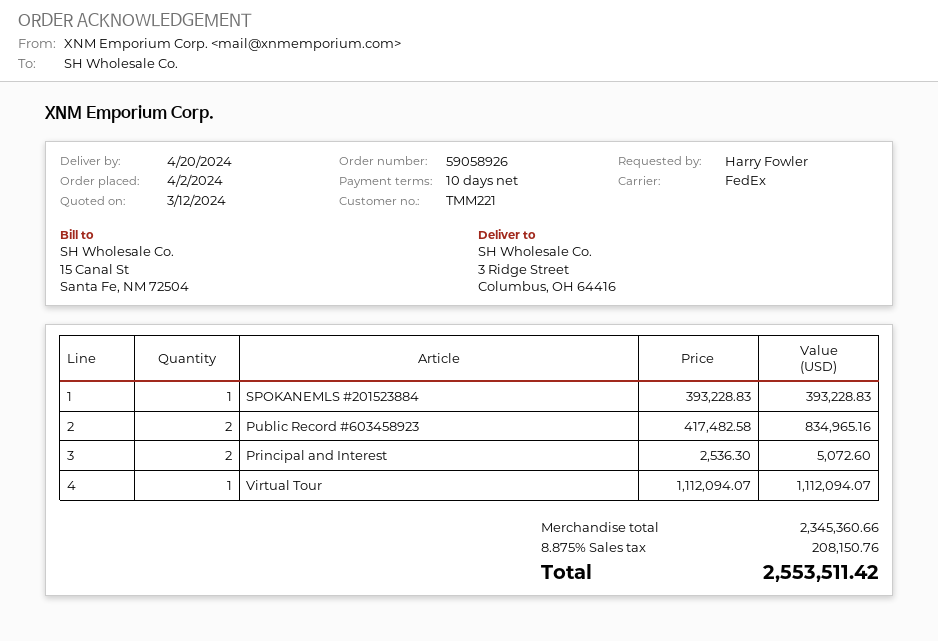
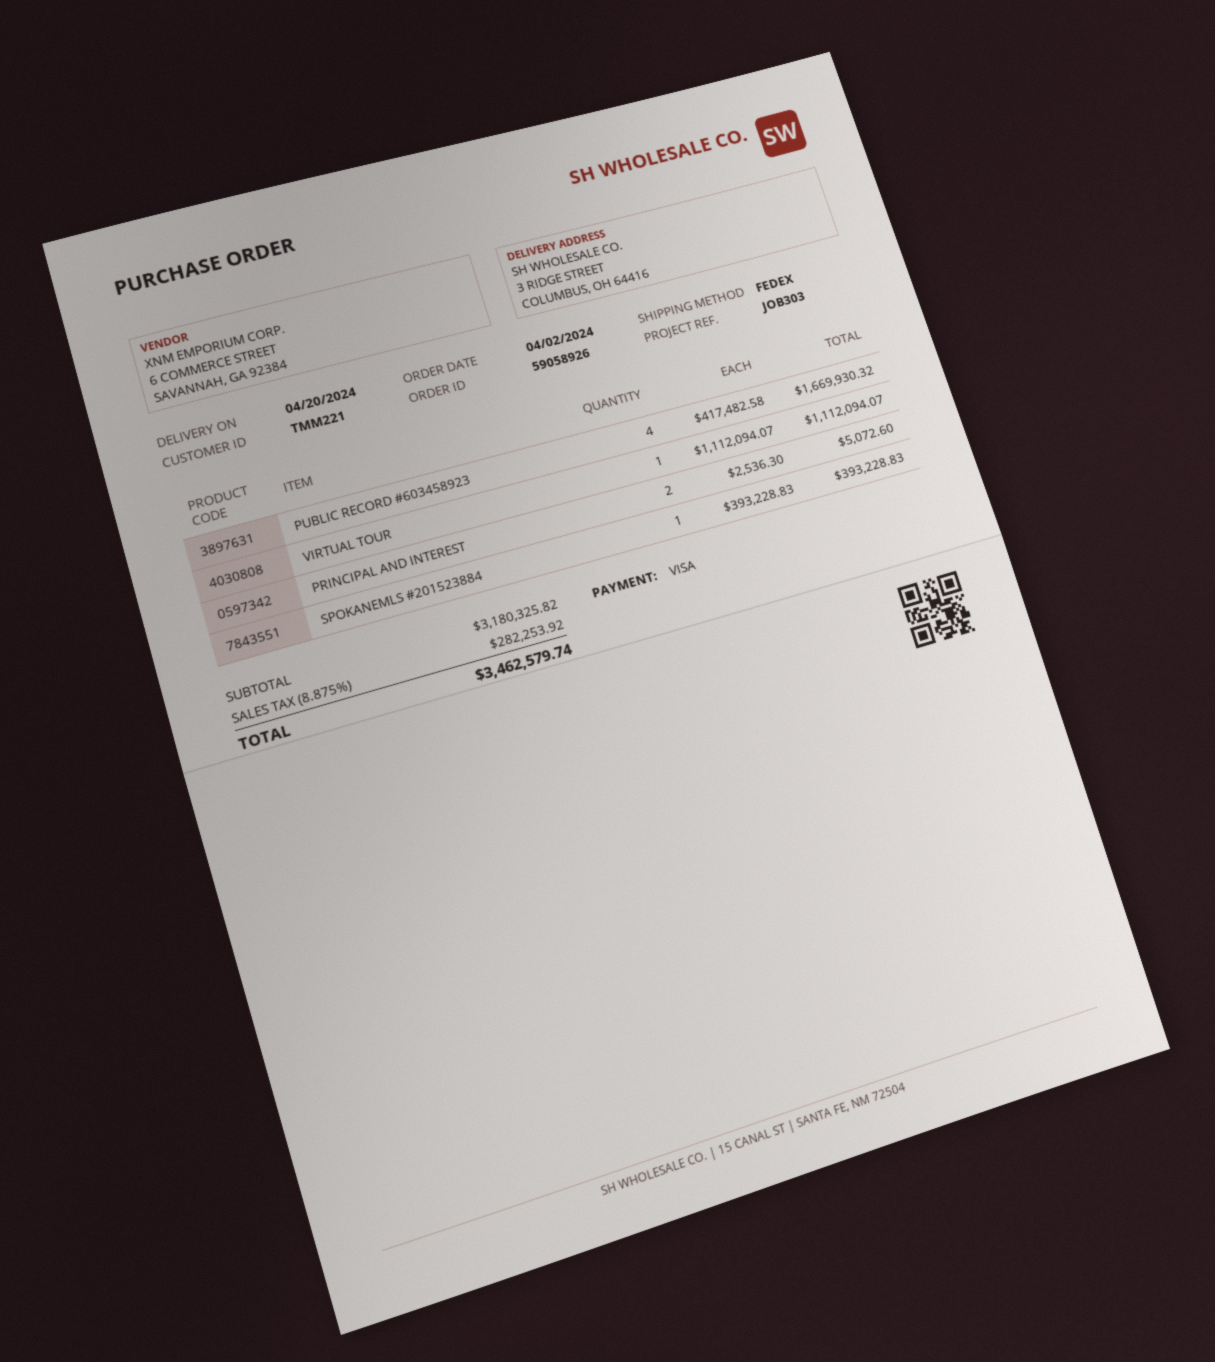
Public Record #603458923: 2 x 417482.58 = 834965.16 -> 4 x 417482.58 = 1669930.32
subtotal: 2345360.66 -> 3180325.82
tax: 8.875% = 208150.76 -> 8.875% = 282253.92
total: 2553511.42 -> 3462579.74

